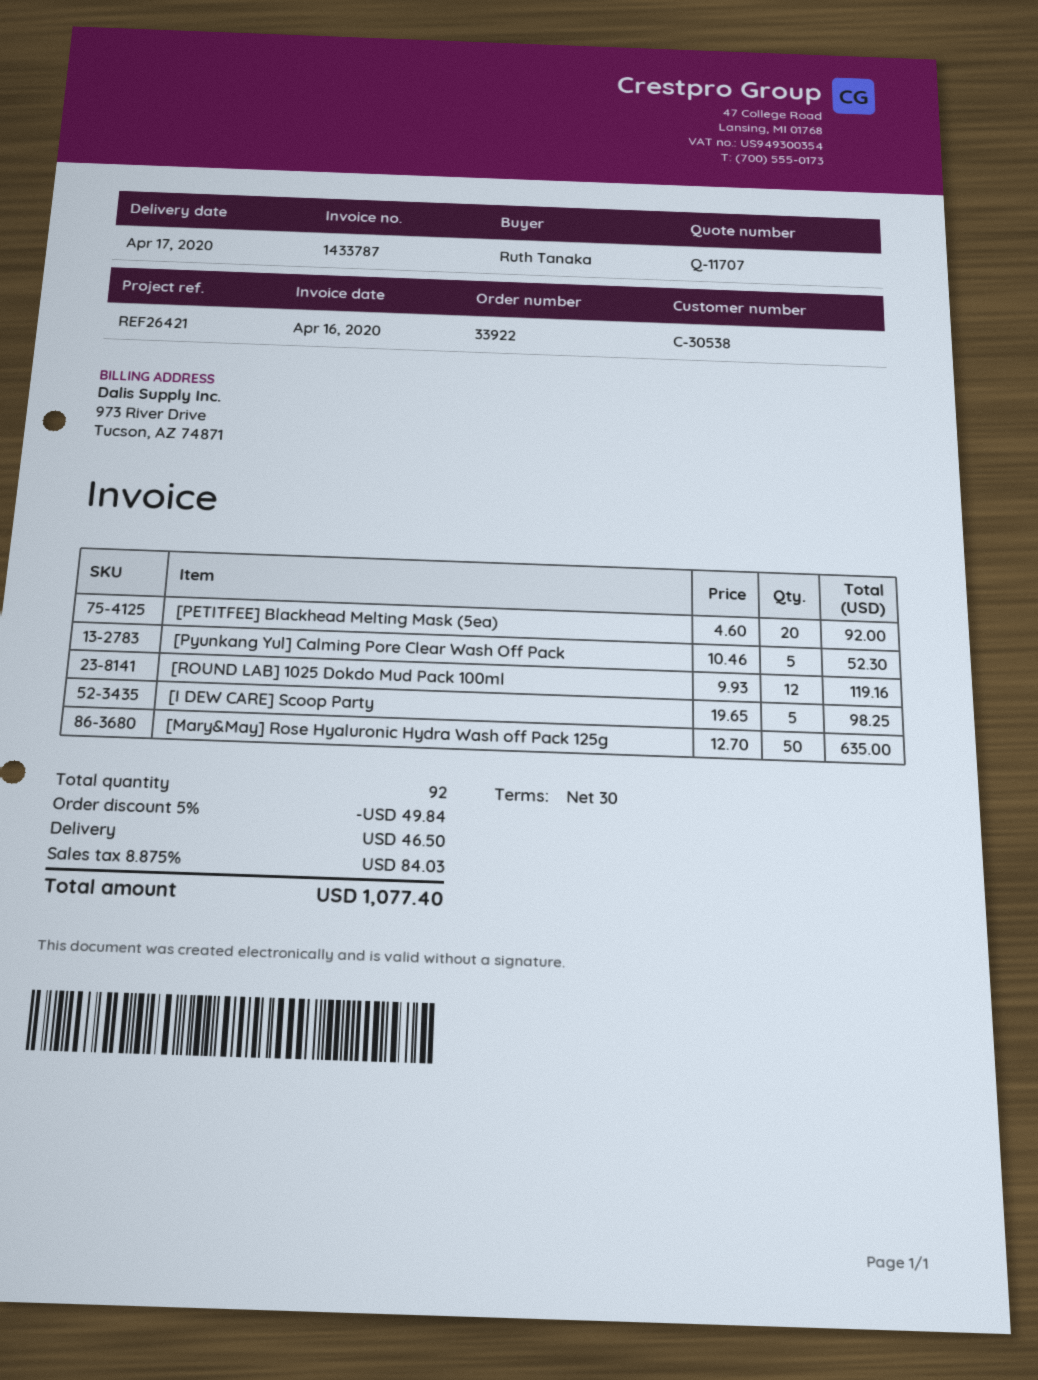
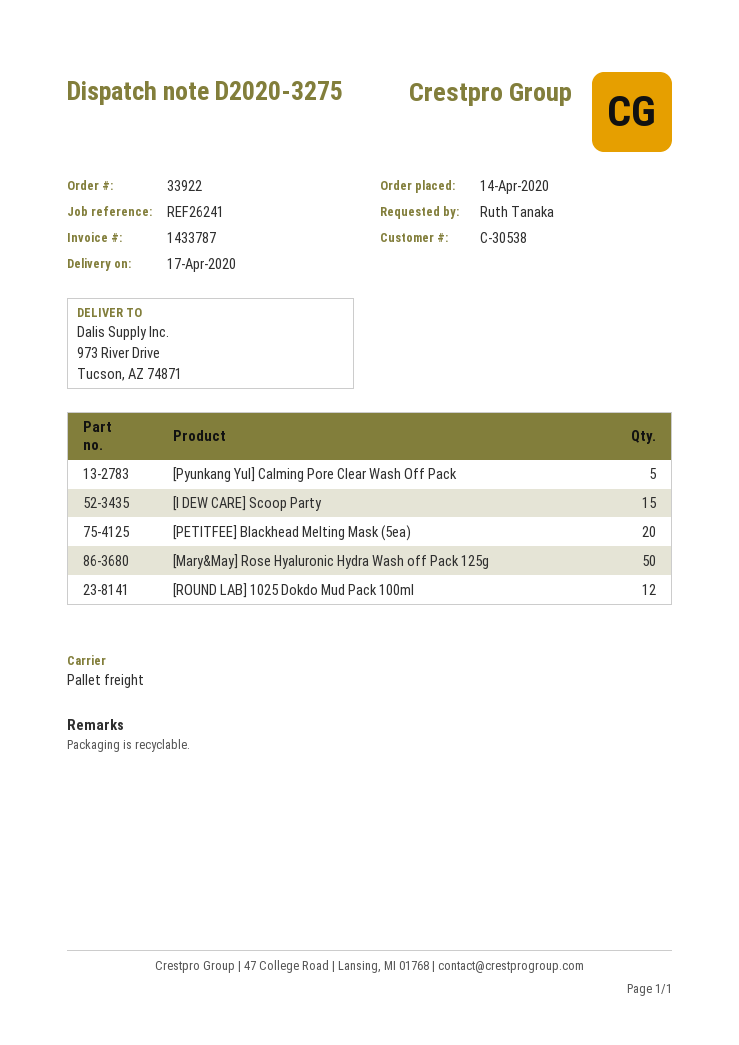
reference: REF26421 -> REF26241
[I DEW CARE] Scoop Party: 5 -> 15

